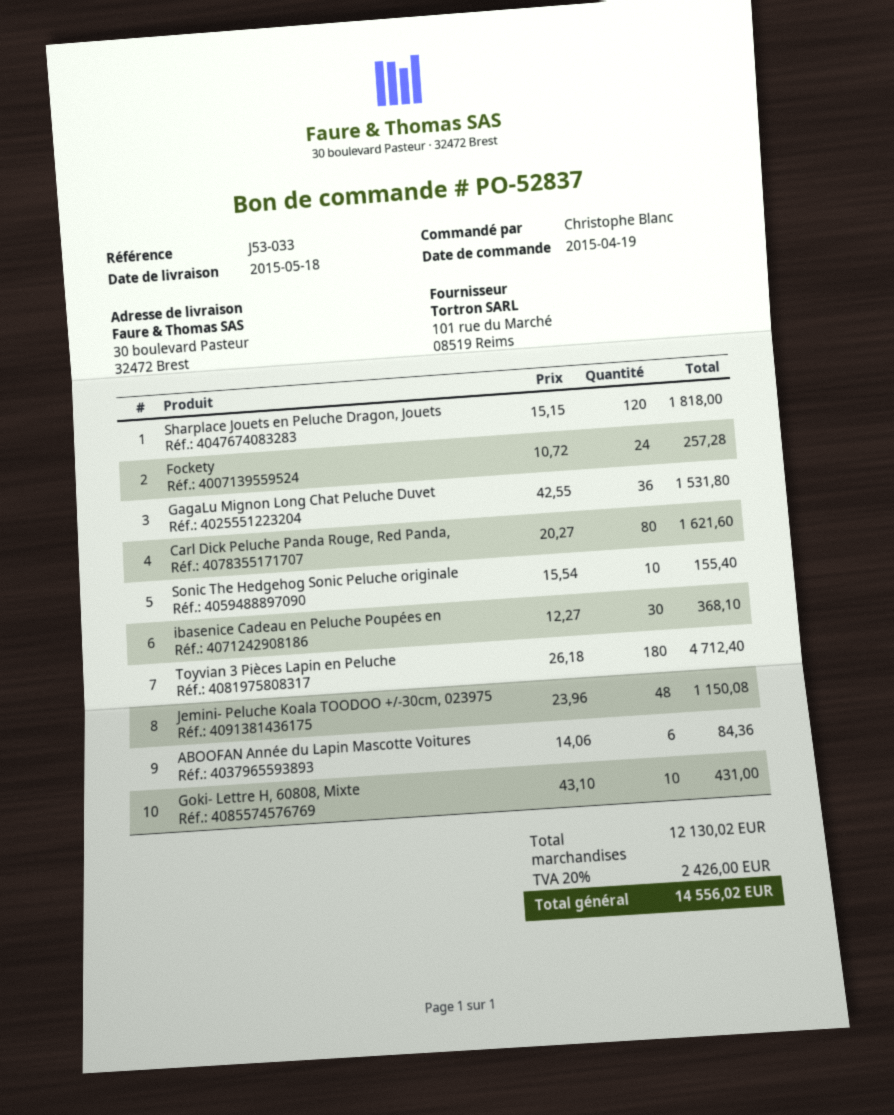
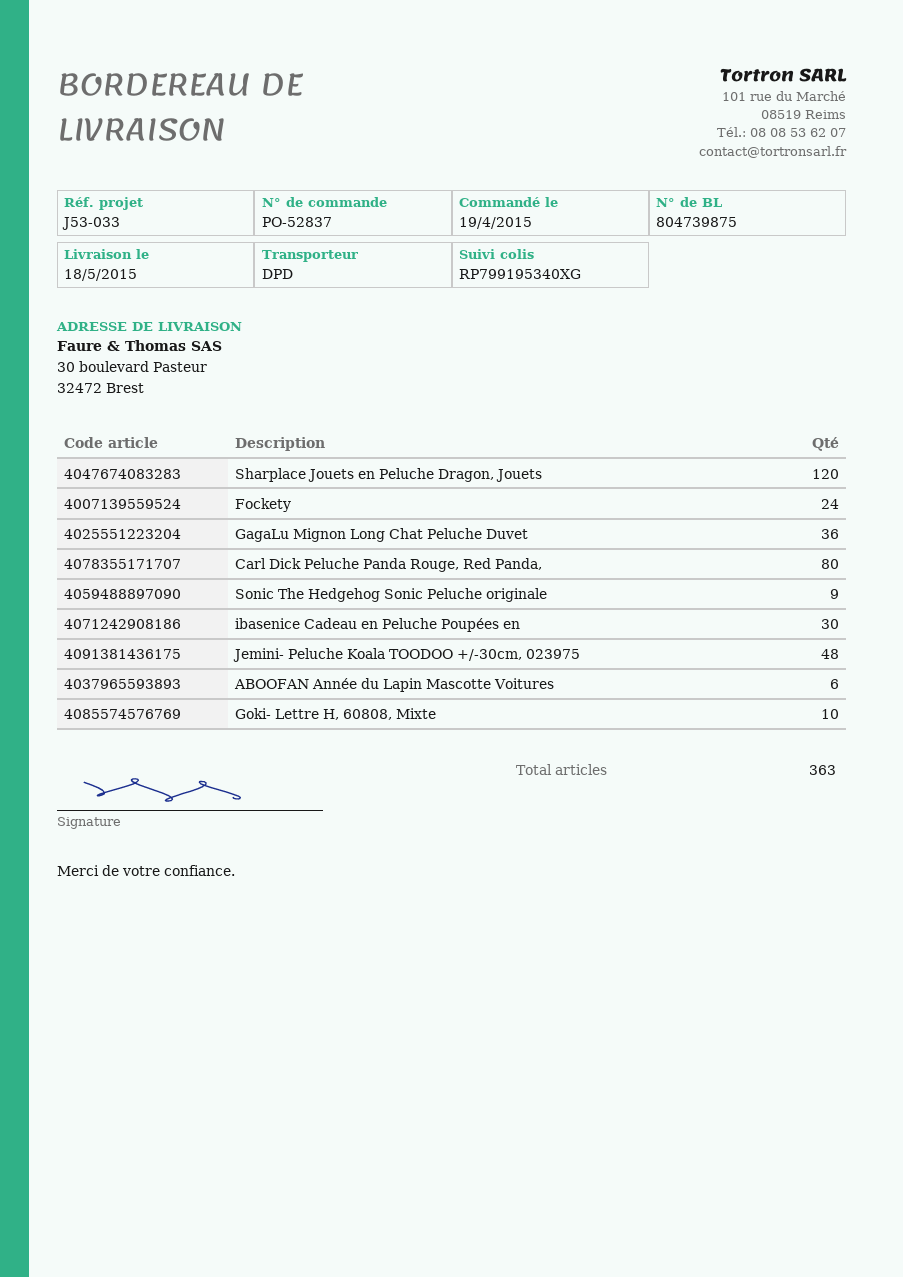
Sonic The Hedgehog Sonic Peluche originale: 10 -> 9
Toyvian 3 Pièces Lapin en Peluche: 180 -> none

